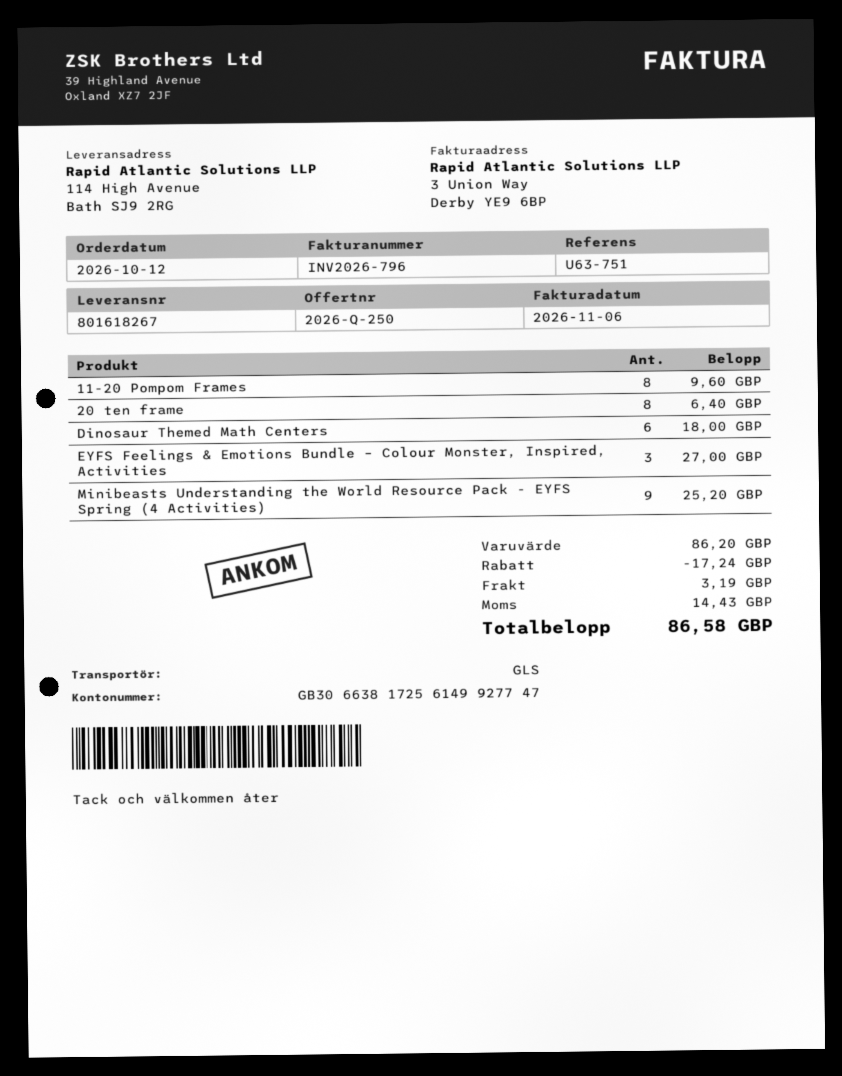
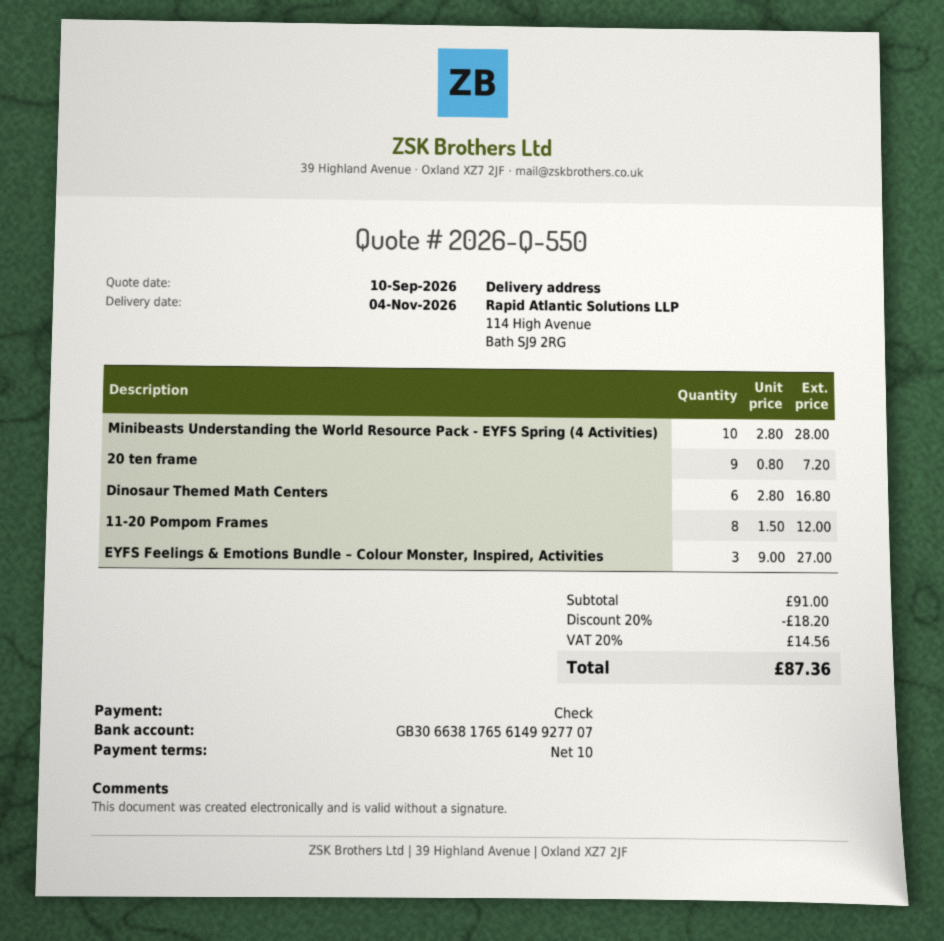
quote number: 2026-Q-250 -> 2026-Q-550
bank account: GB30663817256149927747 -> GB30663817656149927707
11-20 Pompom Frames: 8 for 9.60 -> 8 for 12.00
20 ten frame: 8 for 6.40 -> 9 for 7.20
Dinosaur Themed Math Centers: 6 for 18.00 -> 6 for 16.80
Minibeasts Understanding the World Resource Pack - EYFS Spring (4 Activities): 9 for 25.20 -> 10 for 28.00
subtotal: 86.20 -> 91.00
discount: 17.24 -> 18.20
shipping: 3.19 -> none
tax: 14.43 -> 14.56
total: 86.58 -> 87.36

